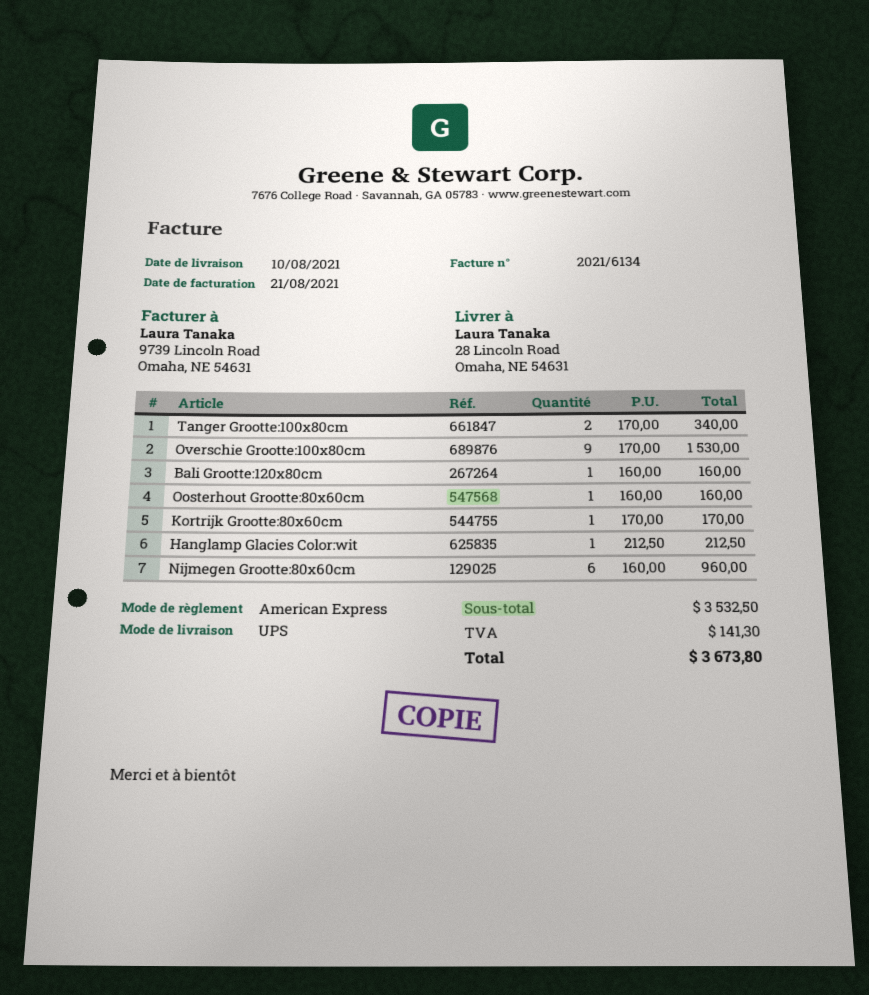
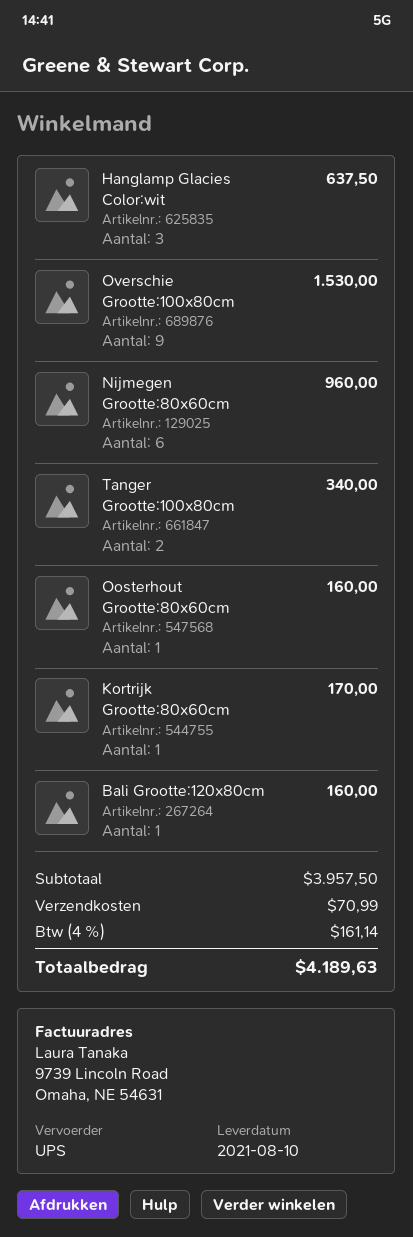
Hanglamp Glacies Color:wit: 1 for 212.50 -> 3 for 637.50
subtotal: 3532.50 -> 3957.50
shipping: none -> 70.99
tax: 141.30 -> 161.14
total: 3673.80 -> 4189.63

